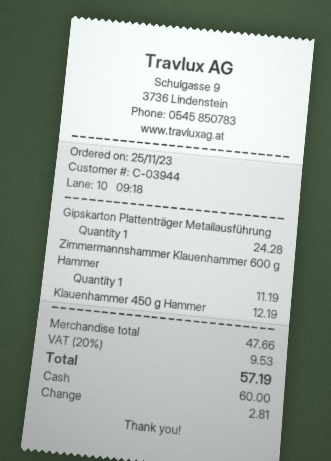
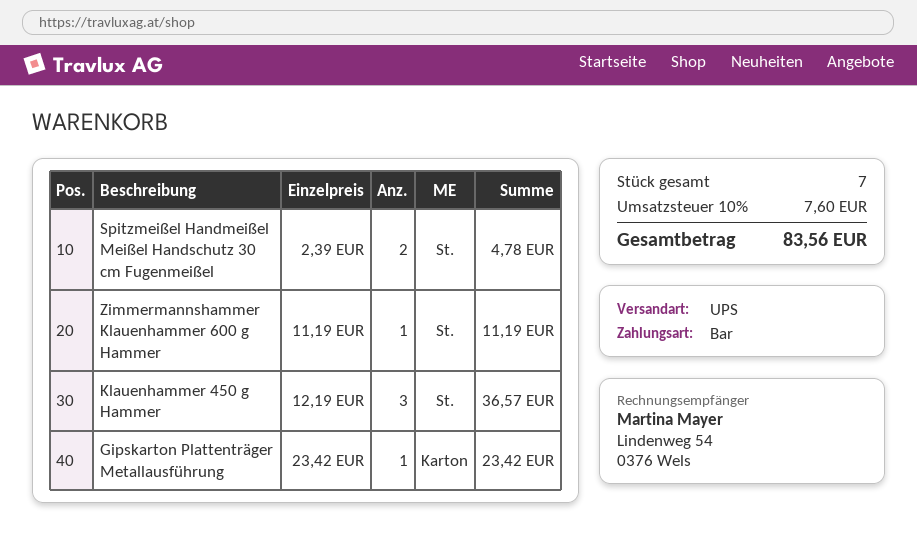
Gipskarton Plattenträger Metallausführung: 1 for 24.28 -> 1 for 23.42
Klauenhammer 450 g Hammer: 1 for 12.19 -> 3 for 36.57
Spitzmeißel Handmeißel Meißel Handschutz 30 cm Fugenmeißel: none -> 2 for 4.78
tax: 20% = 9.53 -> 10% = 7.60
total: 57.19 -> 83.56

